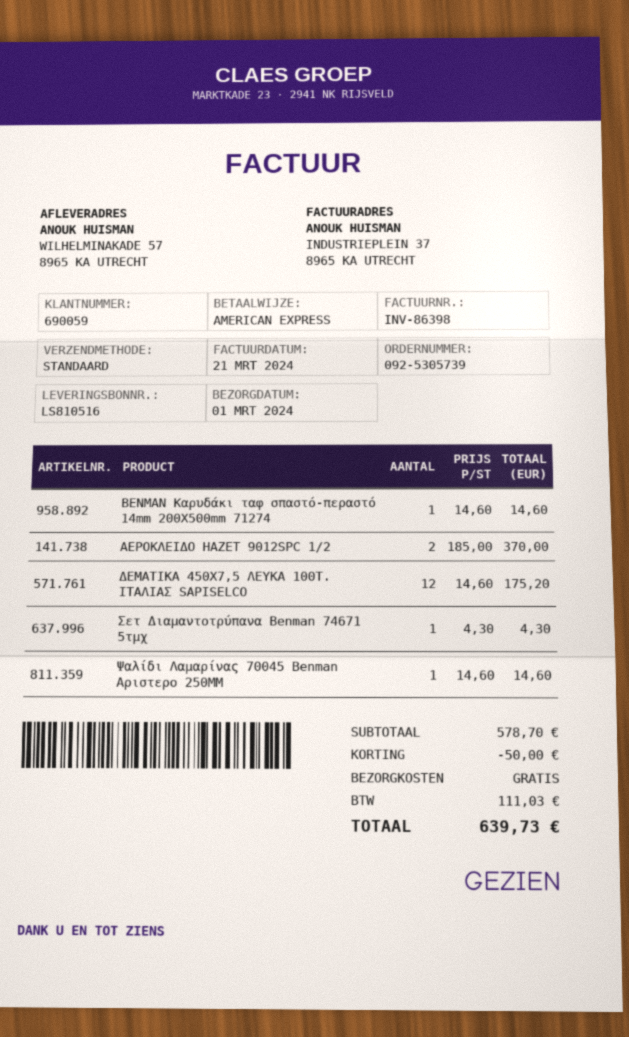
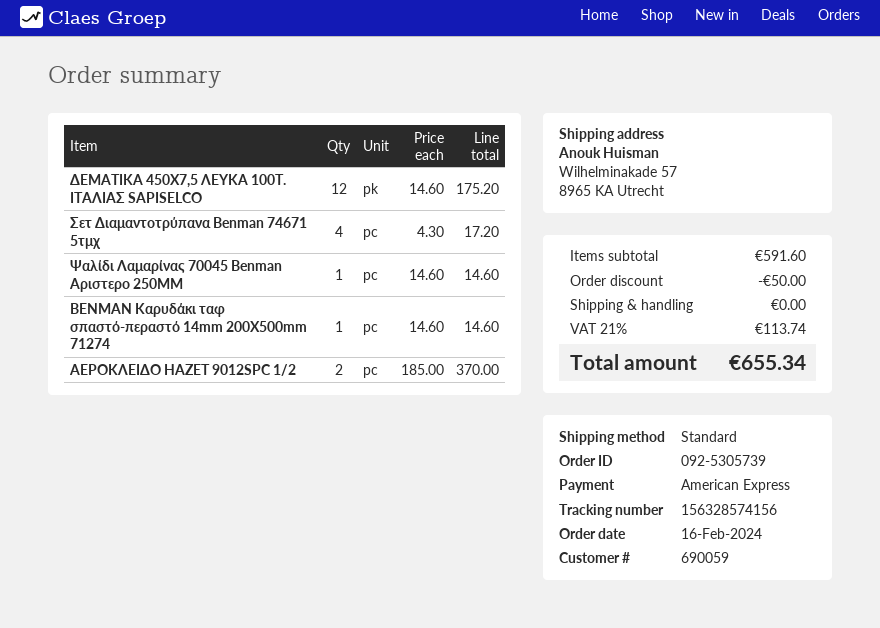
Σετ Διαμαντοτρύπανα Benman 74671 5τμχ: 1 x 4.30 = 4.30 -> 4 x 4.30 = 17.20
subtotal: 578.70 -> 591.60
tax: 111.03 -> 113.74
total: 639.73 -> 655.34

